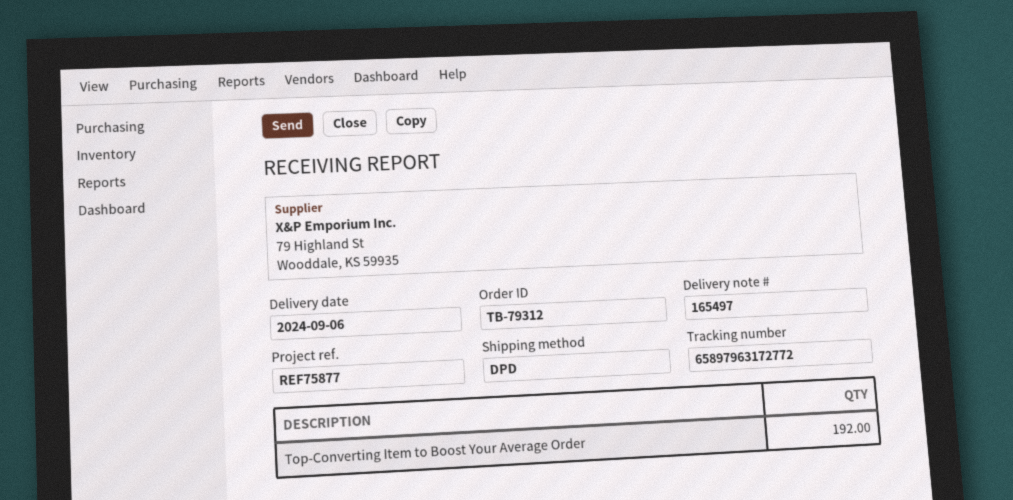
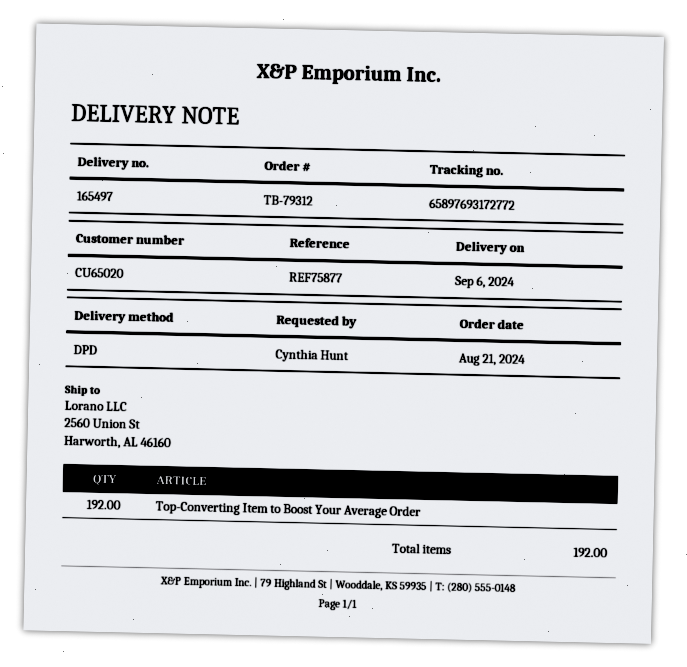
tracking number: 65897963172772 -> 65897693172772

